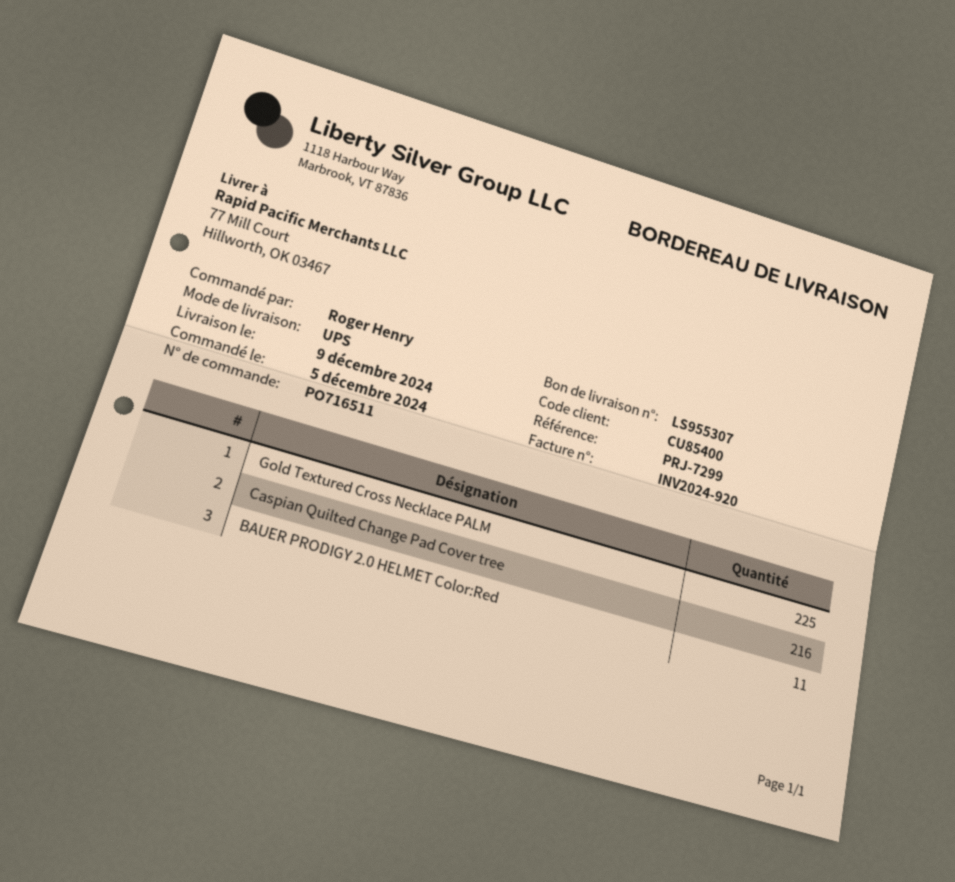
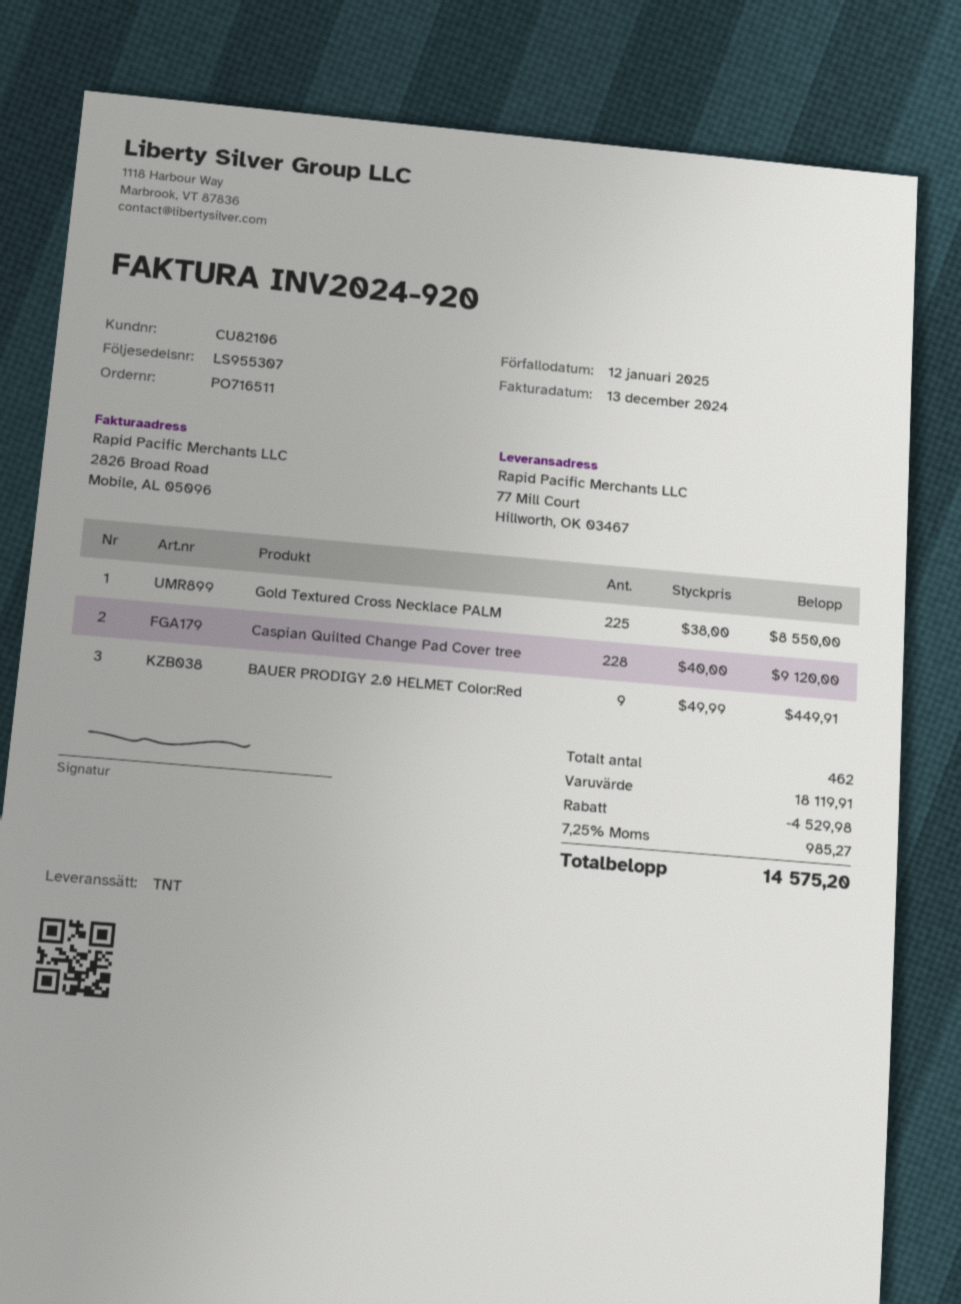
customer number: CU85400 -> CU82106
shipping method: UPS -> TNT
Caspian Quilted Change Pad Cover tree: 216 -> 228
BAUER PRODIGY 2.0 HELMET Color:Red: 11 -> 9

